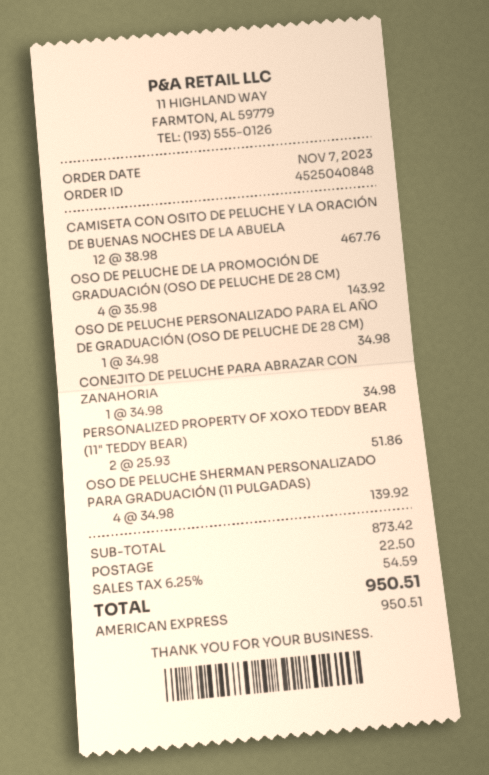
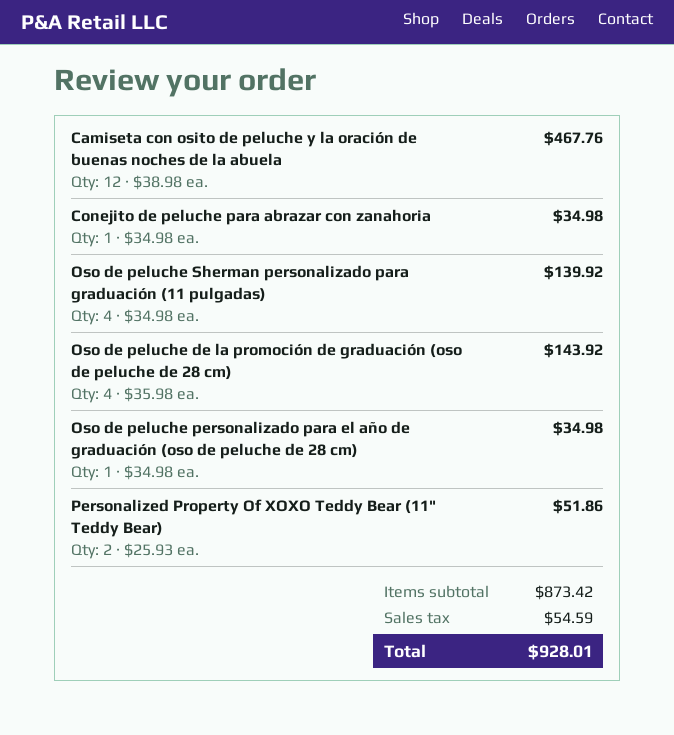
shipping: 22.50 -> none
total: 950.51 -> 928.01

